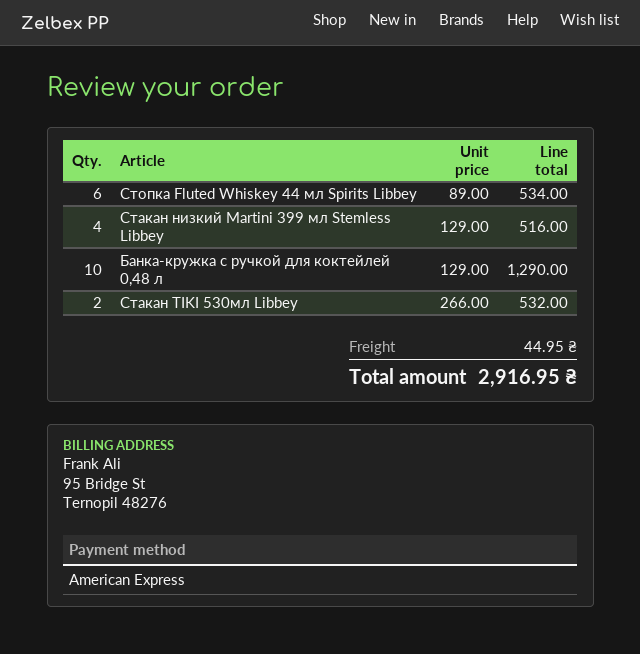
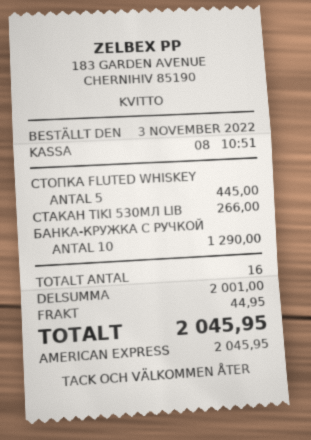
Стопка Fluted Whiskey 44 мл Spirits Libbey: 6 for 534.00 -> 5 for 445.00
Стакан низкий Martini 399 мл Stemless Libbey: 4 for 516.00 -> none
Стакан TIKI 530мл Libbey: 2 for 532.00 -> 1 for 266.00
total: 2916.95 -> 2045.95

